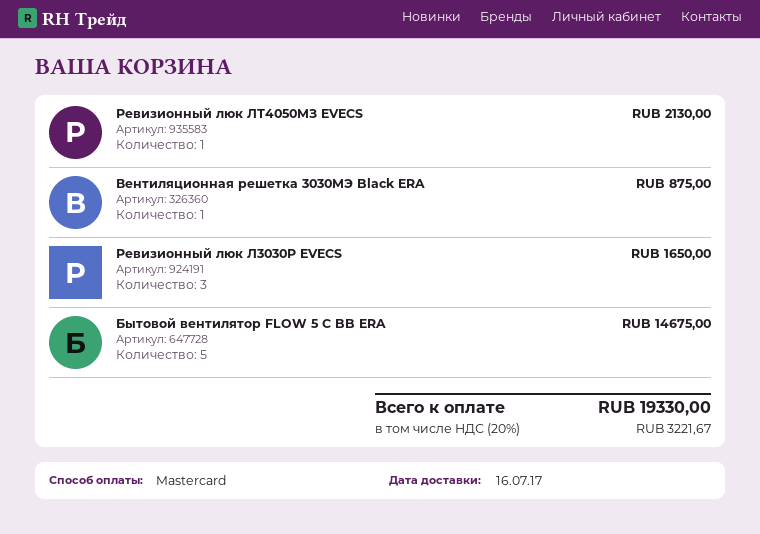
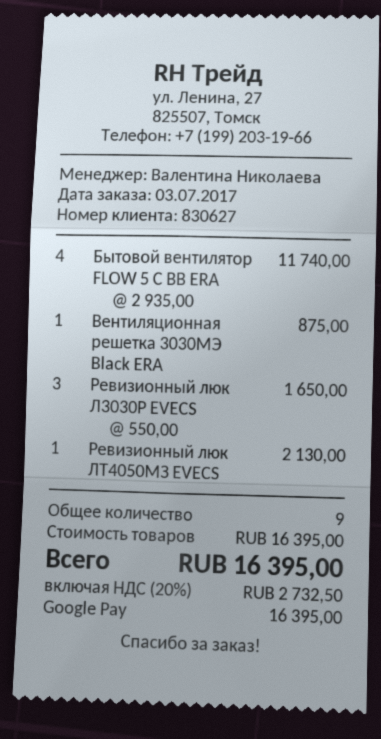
payment method: Mastercard -> Google Pay
Бытовой вентилятор FLOW 5 C BB ERA: 5 for 14675.00 -> 4 for 11740.00
tax: 20% = 3221.67 -> 20% = 2732.50
total: 19330.00 -> 16395.00

